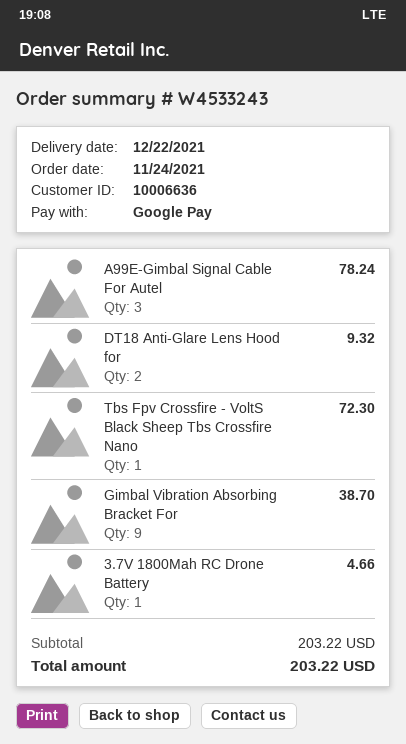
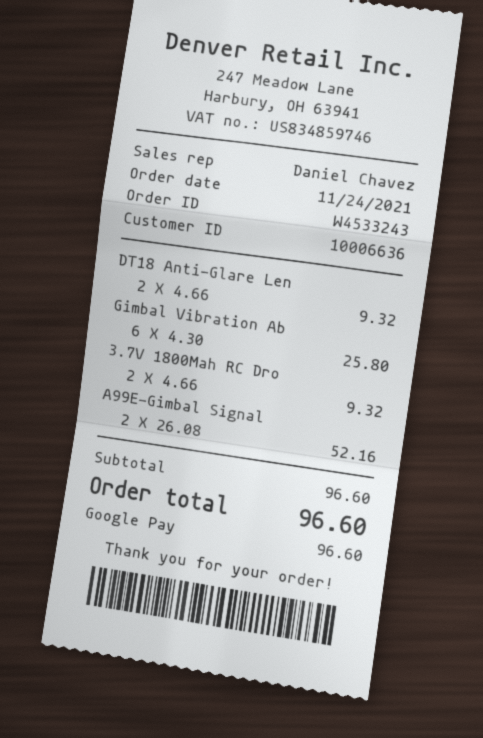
A99E-Gimbal Signal Cable For Autel: 3 for 78.24 -> 2 for 52.16
Tbs Fpv Crossfire - VoltS Black Sheep Tbs Crossfire Nano: 1 for 72.30 -> none
Gimbal Vibration Absorbing Bracket For: 9 for 38.70 -> 6 for 25.80
3.7V 1800Mah RC Drone Battery: 1 for 4.66 -> 2 for 9.32
subtotal: 203.22 -> 96.60
total: 203.22 -> 96.60

